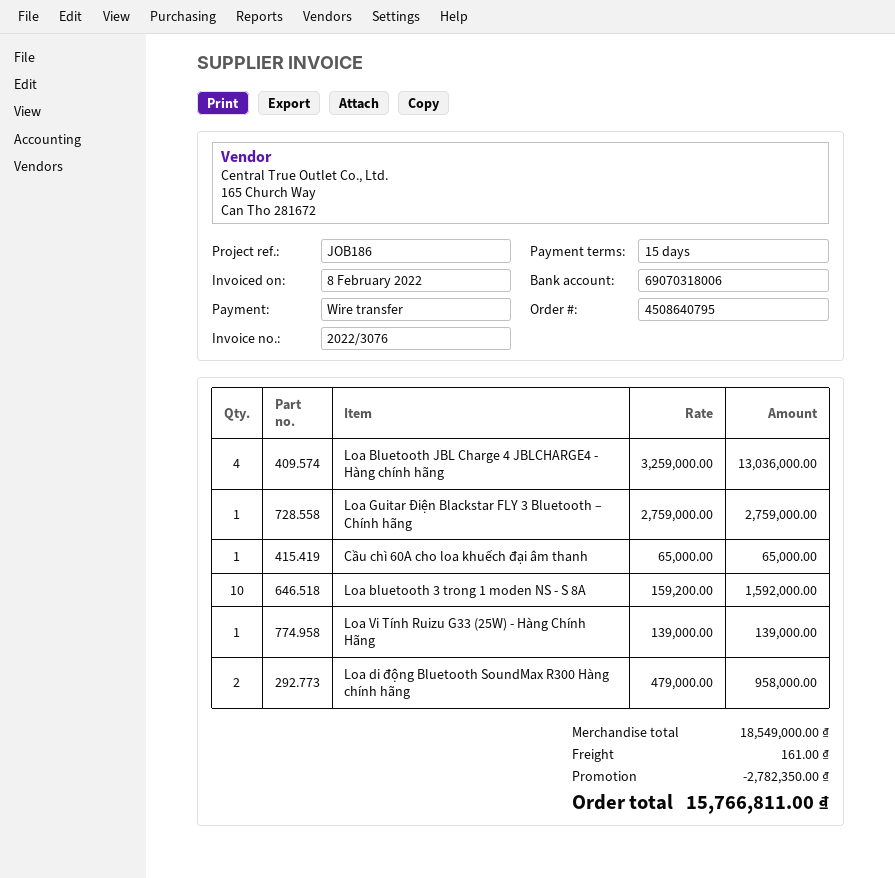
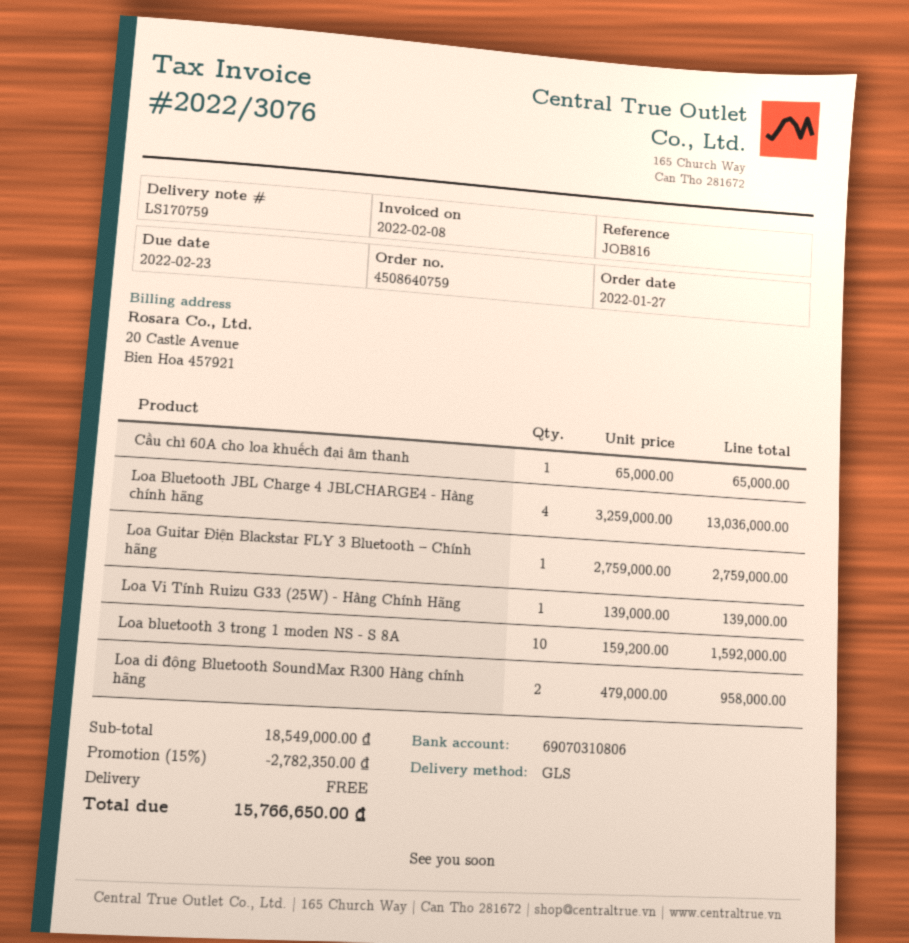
order number: 4508640795 -> 4508640759
reference: JOB186 -> JOB816
bank account: 69070318006 -> 69070310806
shipping: 161.00 -> 0.00
total: 15766811.00 -> 15766650.00

